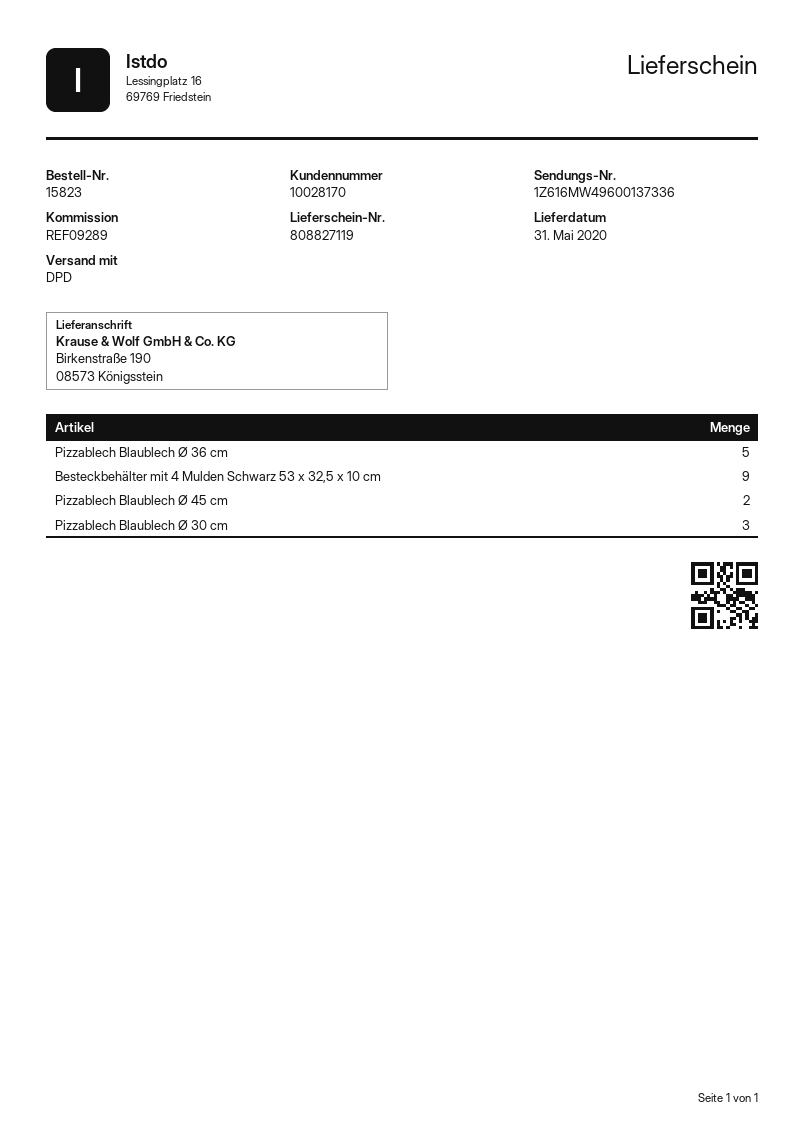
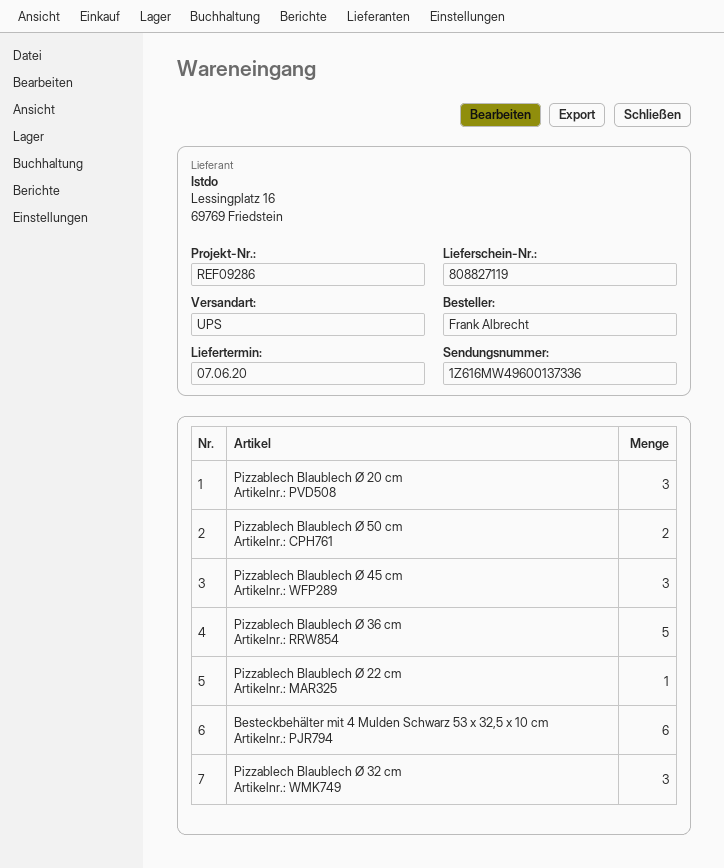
delivery date: 2020-05-31 -> 2020-06-07
reference: REF09289 -> REF09286
shipping method: DPD -> UPS
Besteckbehälter mit 4 Mulden Schwarz 53 x 32,5 x 10 cm: 9 -> 6
Pizzablech Blaublech Ø 45 cm: 2 -> 3
Pizzablech Blaublech Ø 30 cm: 3 -> none
Pizzablech Blaublech Ø 20 cm: none -> 3
Pizzablech Blaublech Ø 50 cm: none -> 2
Pizzablech Blaublech Ø 22 cm: none -> 1
Pizzablech Blaublech Ø 32 cm: none -> 3

